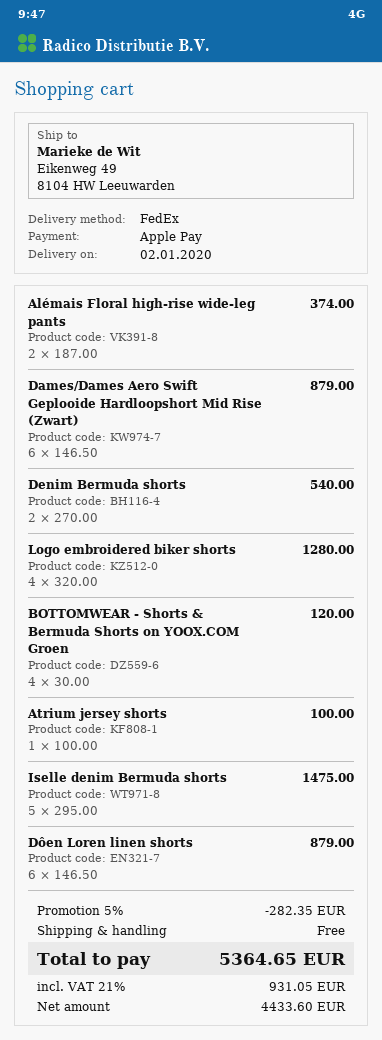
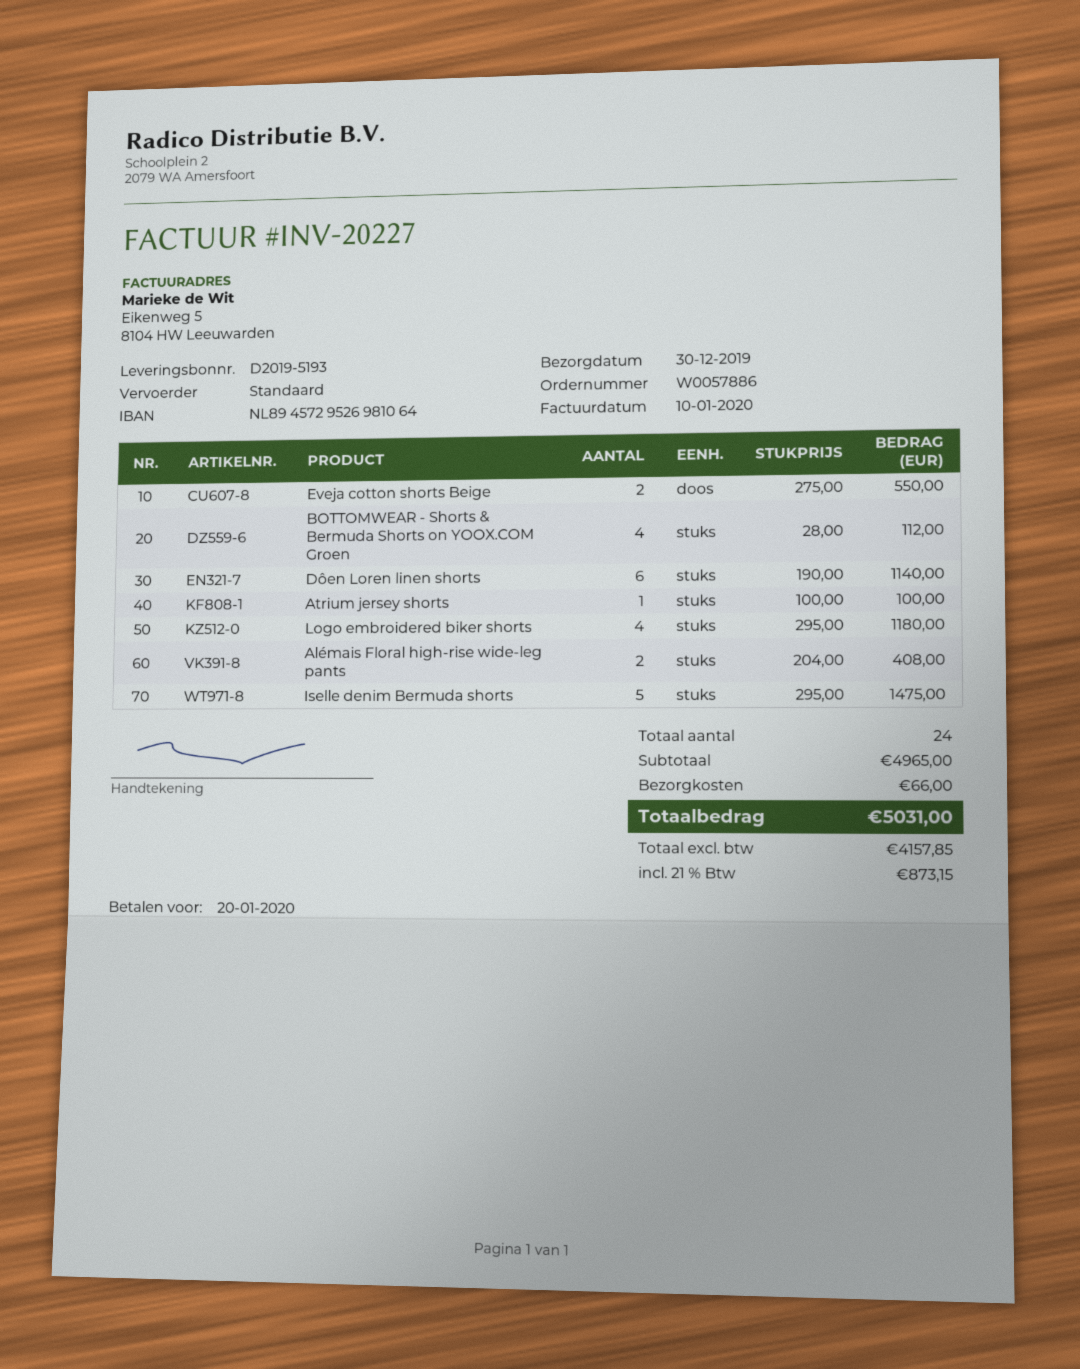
delivery date: 2020-01-02 -> 2019-12-30
shipping method: FedEx -> standard
Alémais Floral high-rise wide-leg pants: 2 x 187.00 = 374.00 -> 2 x 204.00 = 408.00
Dames/Dames Aero Swift Geplooide Hardloopshort Mid Rise (Zwart): 6 x 146.50 = 879.00 -> none
Denim Bermuda shorts: 2 x 270.00 = 540.00 -> none
Logo embroidered biker shorts: 4 x 320.00 = 1280.00 -> 4 x 295.00 = 1180.00
BOTTOMWEAR - Shorts & Bermuda Shorts on YOOX.COM Groen: 4 x 30.00 = 120.00 -> 4 x 28.00 = 112.00
Dôen Loren linen shorts: 6 x 146.50 = 879.00 -> 6 x 190.00 = 1140.00
Eveja cotton shorts Beige: none -> 2 x 275.00 = 550.00
discount: 5% = 282.35 -> none
shipping: 0.00 -> 66.00
net: 4433.60 -> 4157.85
tax: 21% = 931.05 -> 21% = 873.15
total: 5364.65 -> 5031.00

